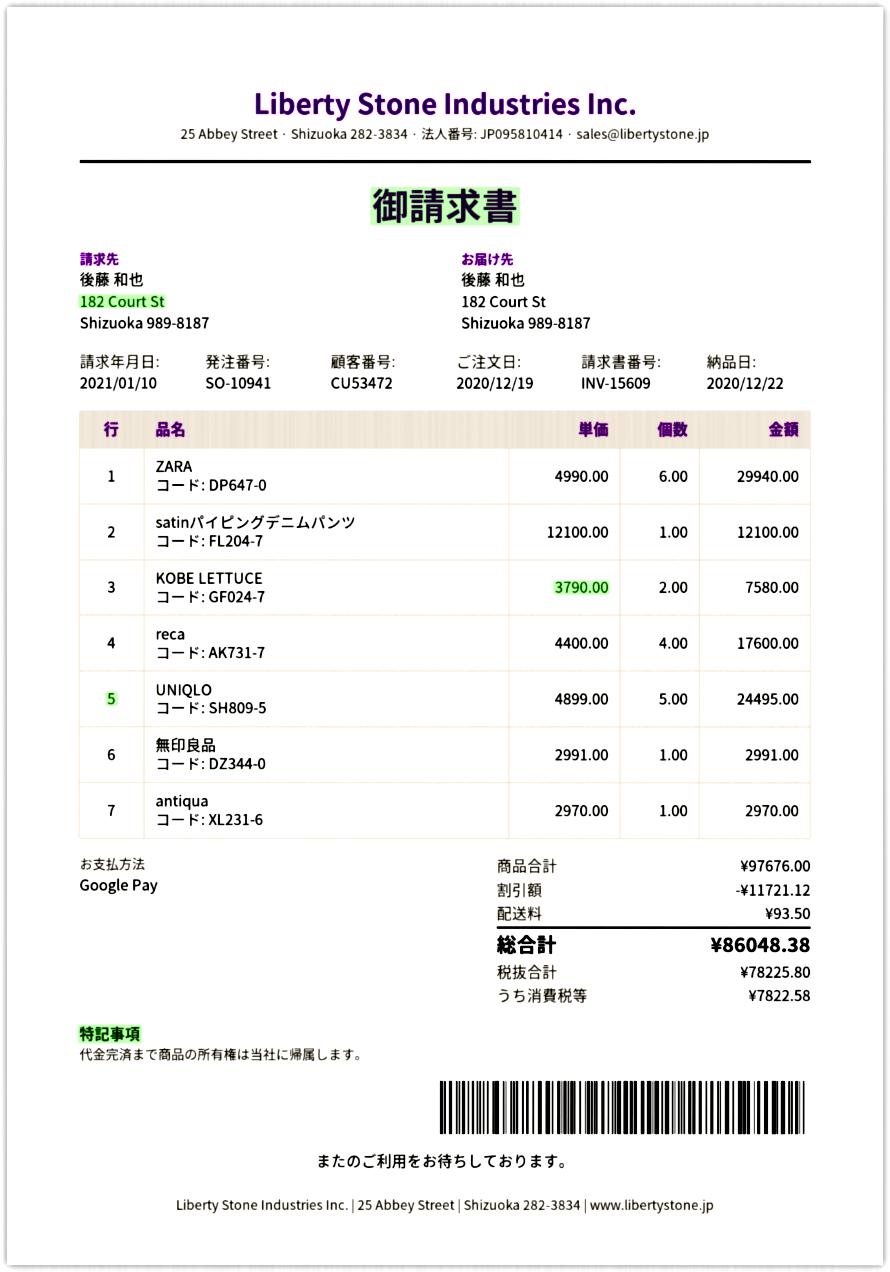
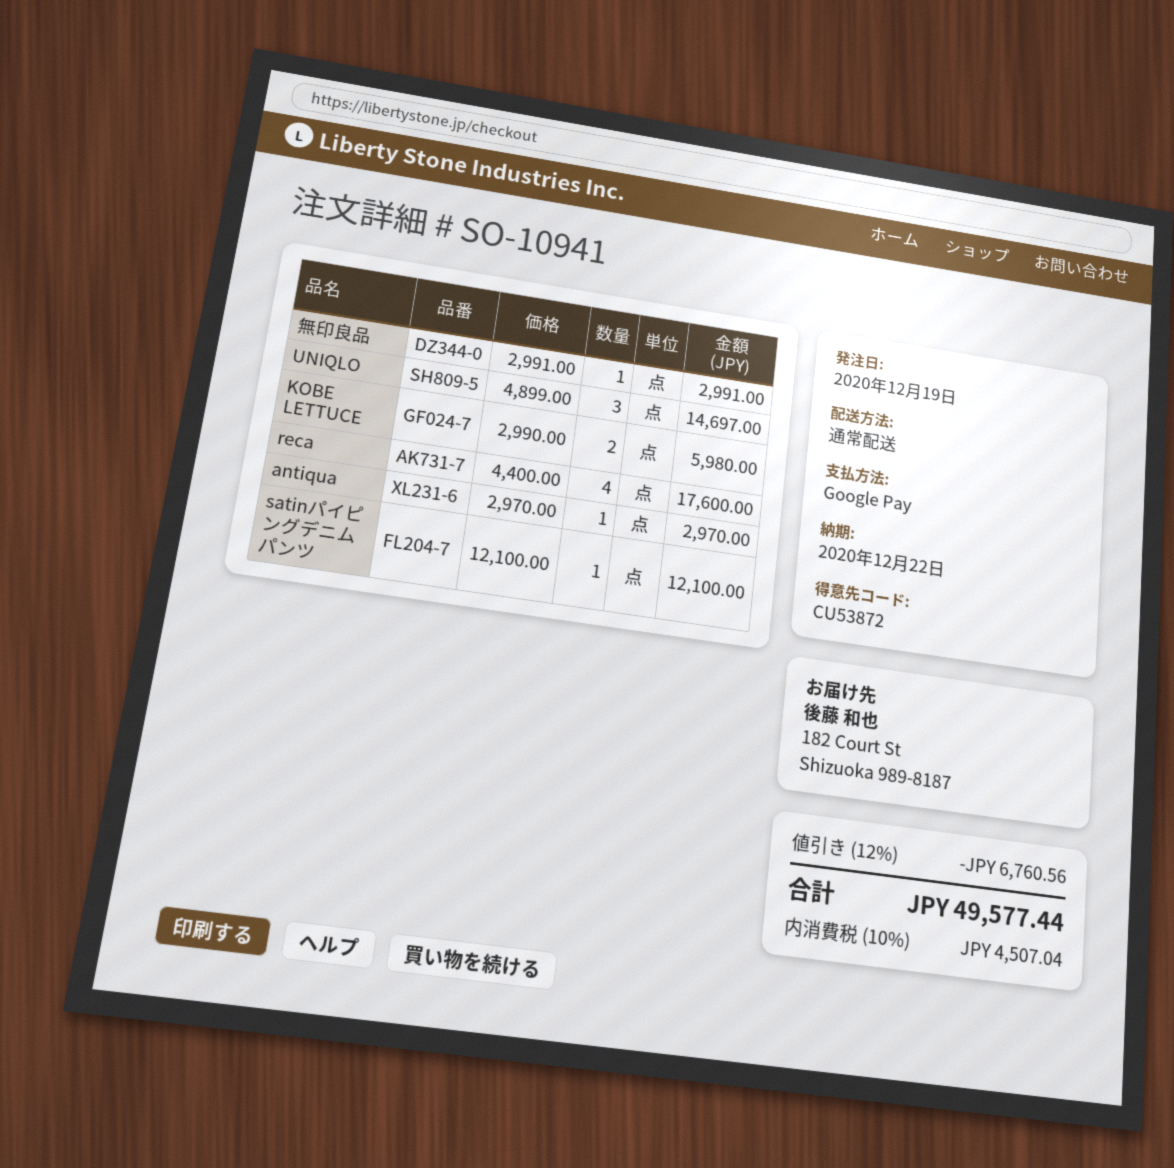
customer number: CU53472 -> CU53872
ZARA: 6 x 4990.00 = 29940.00 -> none
KOBE LETTUCE: 2 x 3790.00 = 7580.00 -> 2 x 2990.00 = 5980.00
UNIQLO: 5 x 4899.00 = 24495.00 -> 3 x 4899.00 = 14697.00
discount: 11721.12 -> 6760.56
shipping: 93.50 -> none
tax: 7822.58 -> 4507.04
total: 86048.38 -> 49577.44

